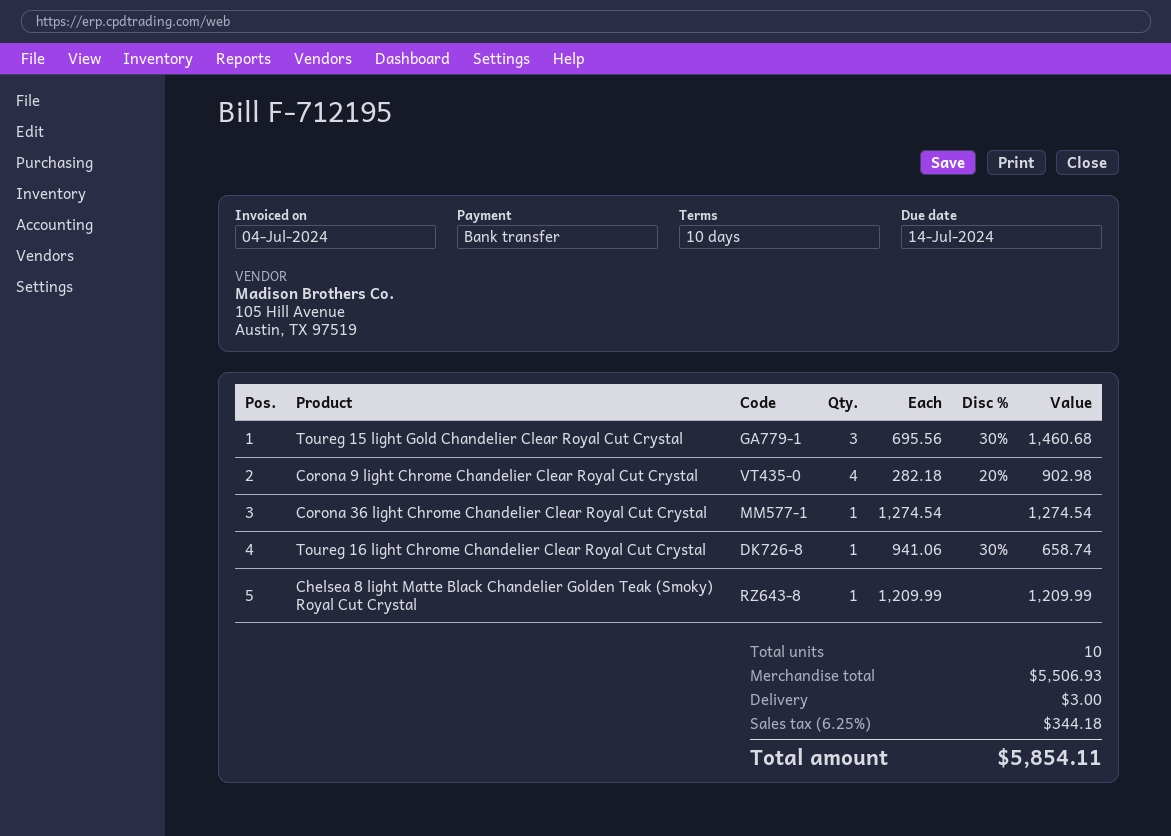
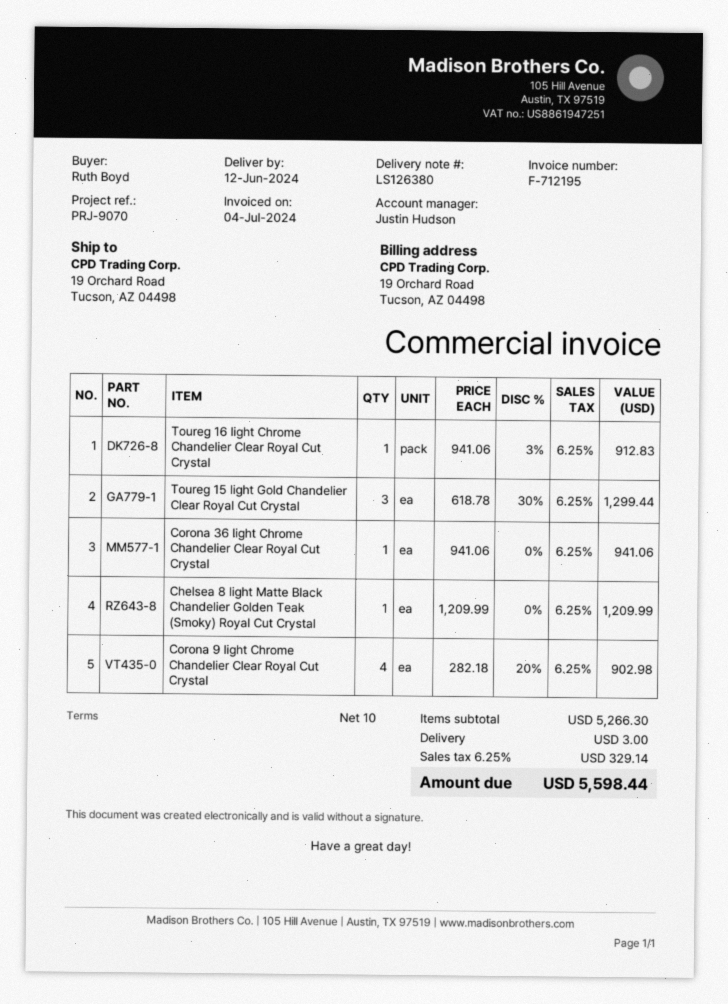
Toureg 15 light Gold Chandelier Clear Royal Cut Crystal: 3 x 695.56 - 30% = 1460.68 -> 3 x 618.78 - 30% = 1299.44
Corona 36 light Chrome Chandelier Clear Royal Cut Crystal: 1 x 1274.54 = 1274.54 -> 1 x 941.06 = 941.06
Toureg 16 light Chrome Chandelier Clear Royal Cut Crystal: 1 x 941.06 - 30% = 658.74 -> 1 x 941.06 - 3% = 912.83
subtotal: 5506.93 -> 5266.30
tax: 6.25% = 344.18 -> 6.25% = 329.14
total: 5854.11 -> 5598.44

